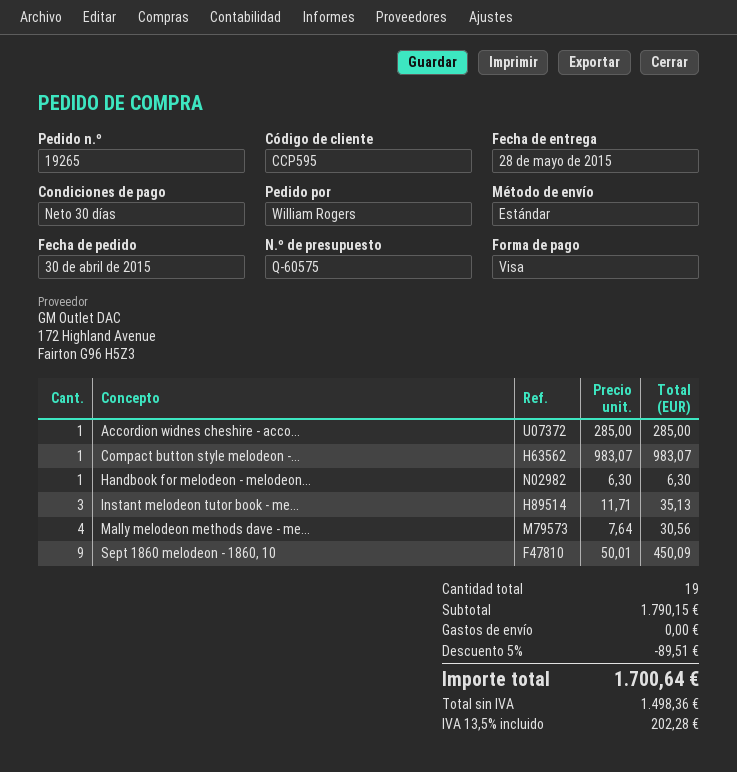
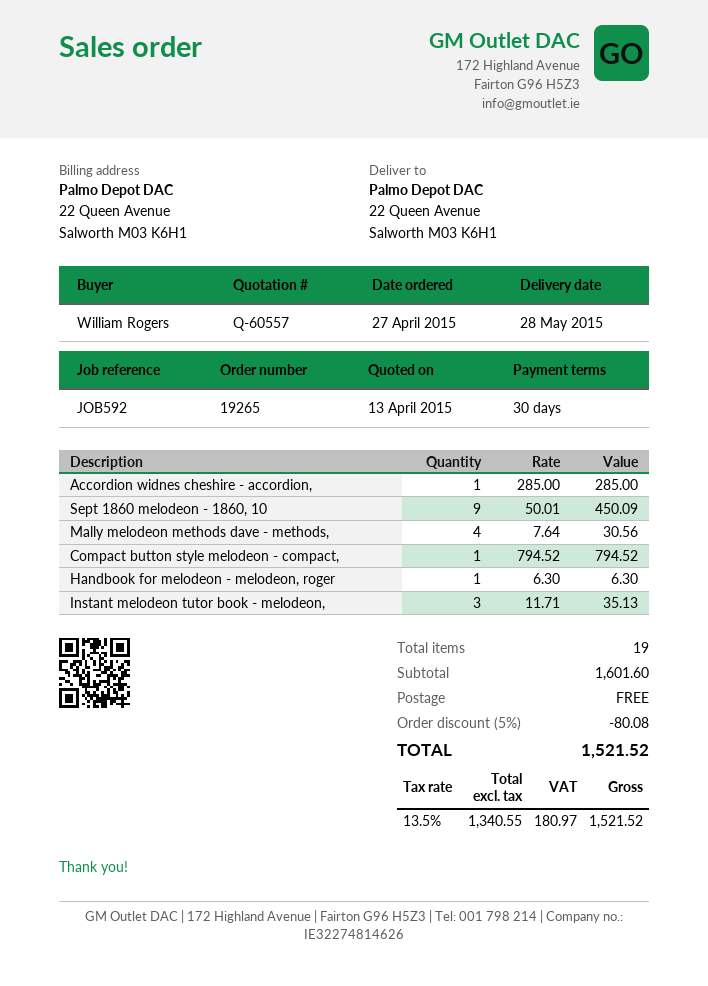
quote number: Q-60575 -> Q-60557
order date: 2015-04-30 -> 2015-04-27
Compact button style melodeon -...: 1 x 983.07 = 983.07 -> 1 x 794.52 = 794.52
subtotal: 1790.15 -> 1601.60
discount: 5% = 89.51 -> 5% = 80.08
net: 1498.36 -> 1340.55
tax: 13.5% = 202.28 -> 13.5% = 180.97
total: 1700.64 -> 1521.52

